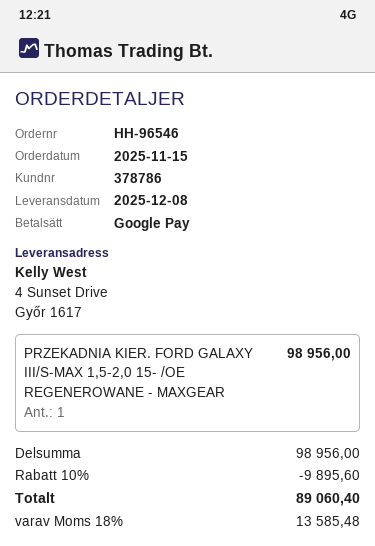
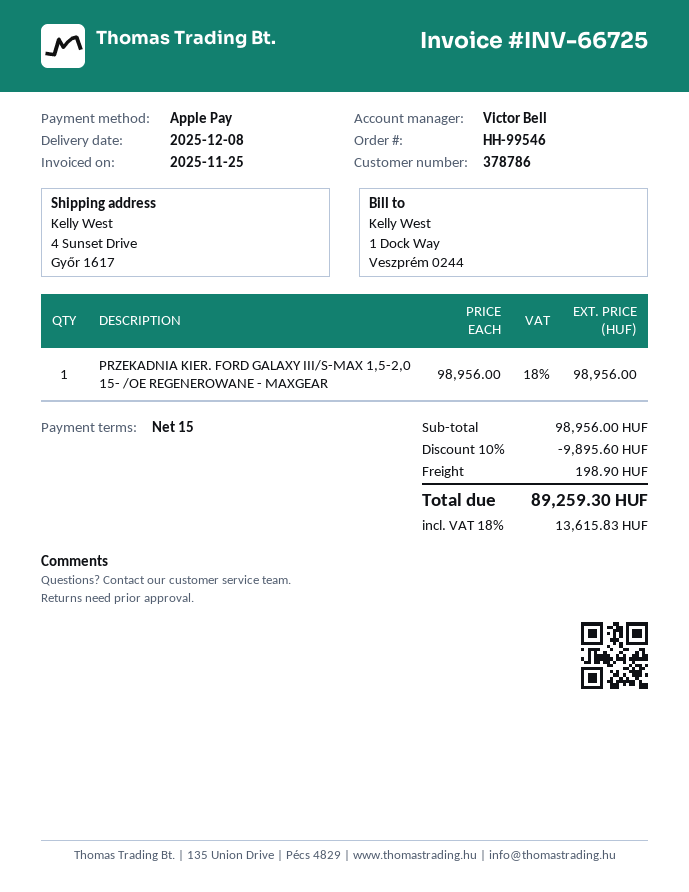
order number: HH-96546 -> HH-99546
payment method: Google Pay -> Apple Pay
shipping: none -> 198.90
tax: 18% = 13585.48 -> 18% = 13615.83
total: 89060.40 -> 89259.30

